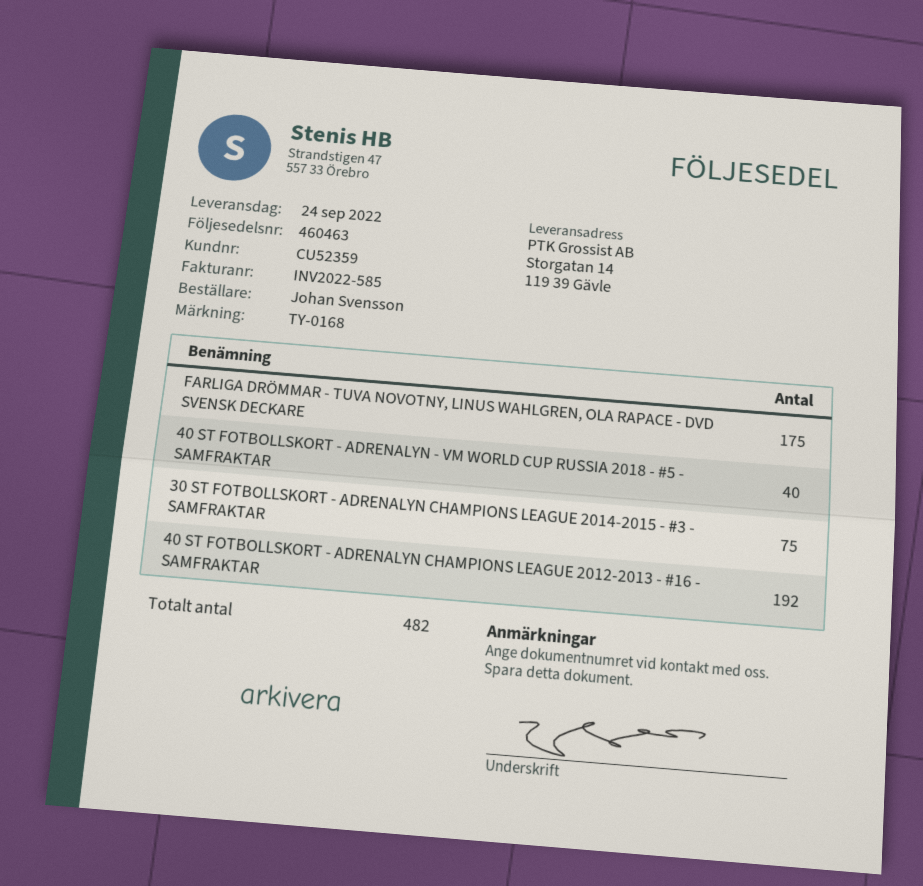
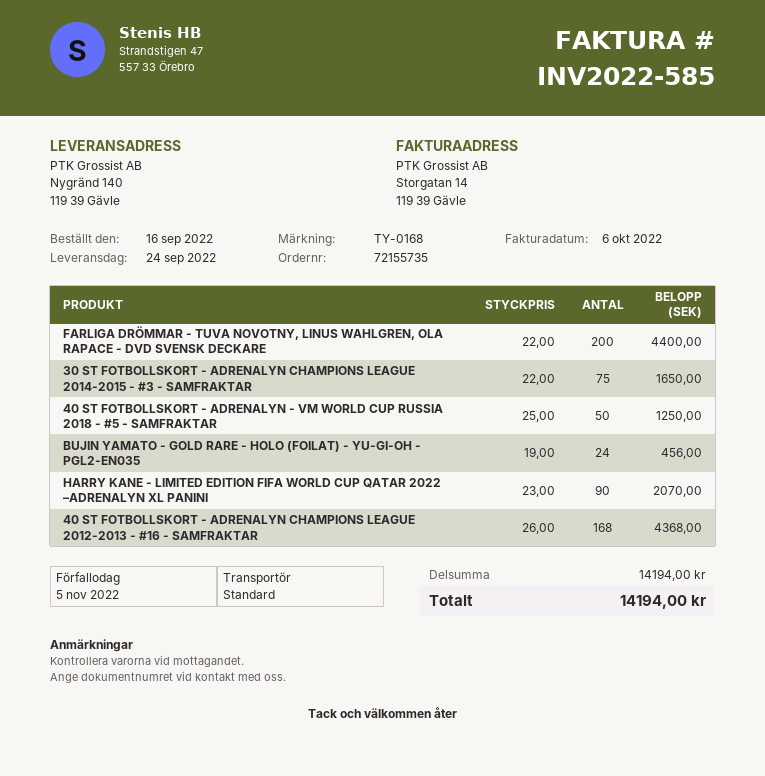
ship to: Storgatan 14, 119 39 Gävle -> Nygränd 140, 119 39 Gävle
FARLIGA DRÖMMAR - TUVA NOVOTNY, LINUS WAHLGREN, OLA RAPACE - DVD SVENSK DECKARE: 175 -> 200
40 ST FOTBOLLSKORT - ADRENALYN - VM WORLD CUP RUSSIA 2018 - #5 - SAMFRAKTAR: 40 -> 50
40 ST FOTBOLLSKORT - ADRENALYN CHAMPIONS LEAGUE 2012-2013 - #16 - SAMFRAKTAR: 192 -> 168
BUJIN YAMATO - GOLD RARE - HOLO (FOILAT) - YU-GI-OH - PGL2-EN035: none -> 24
HARRY KANE - LIMITED EDITION FIFA WORLD CUP QATAR 2022 –ADRENALYN XL PANINI: none -> 90

